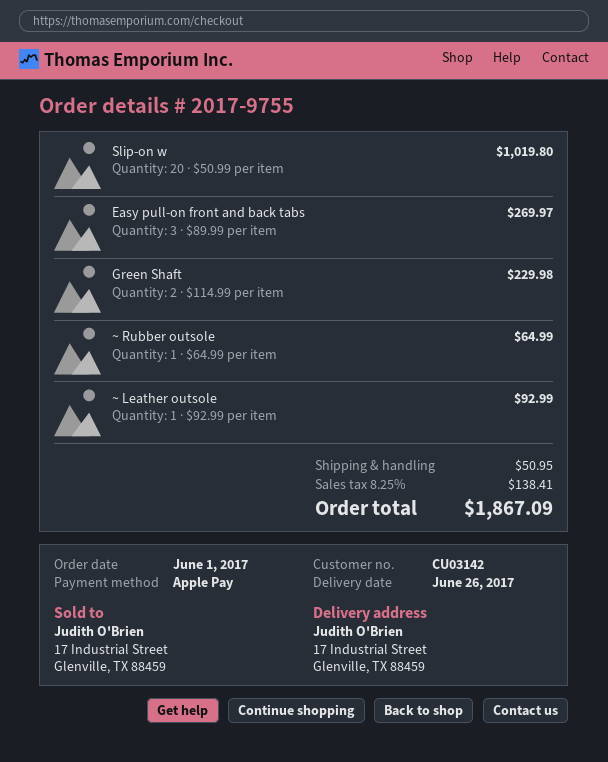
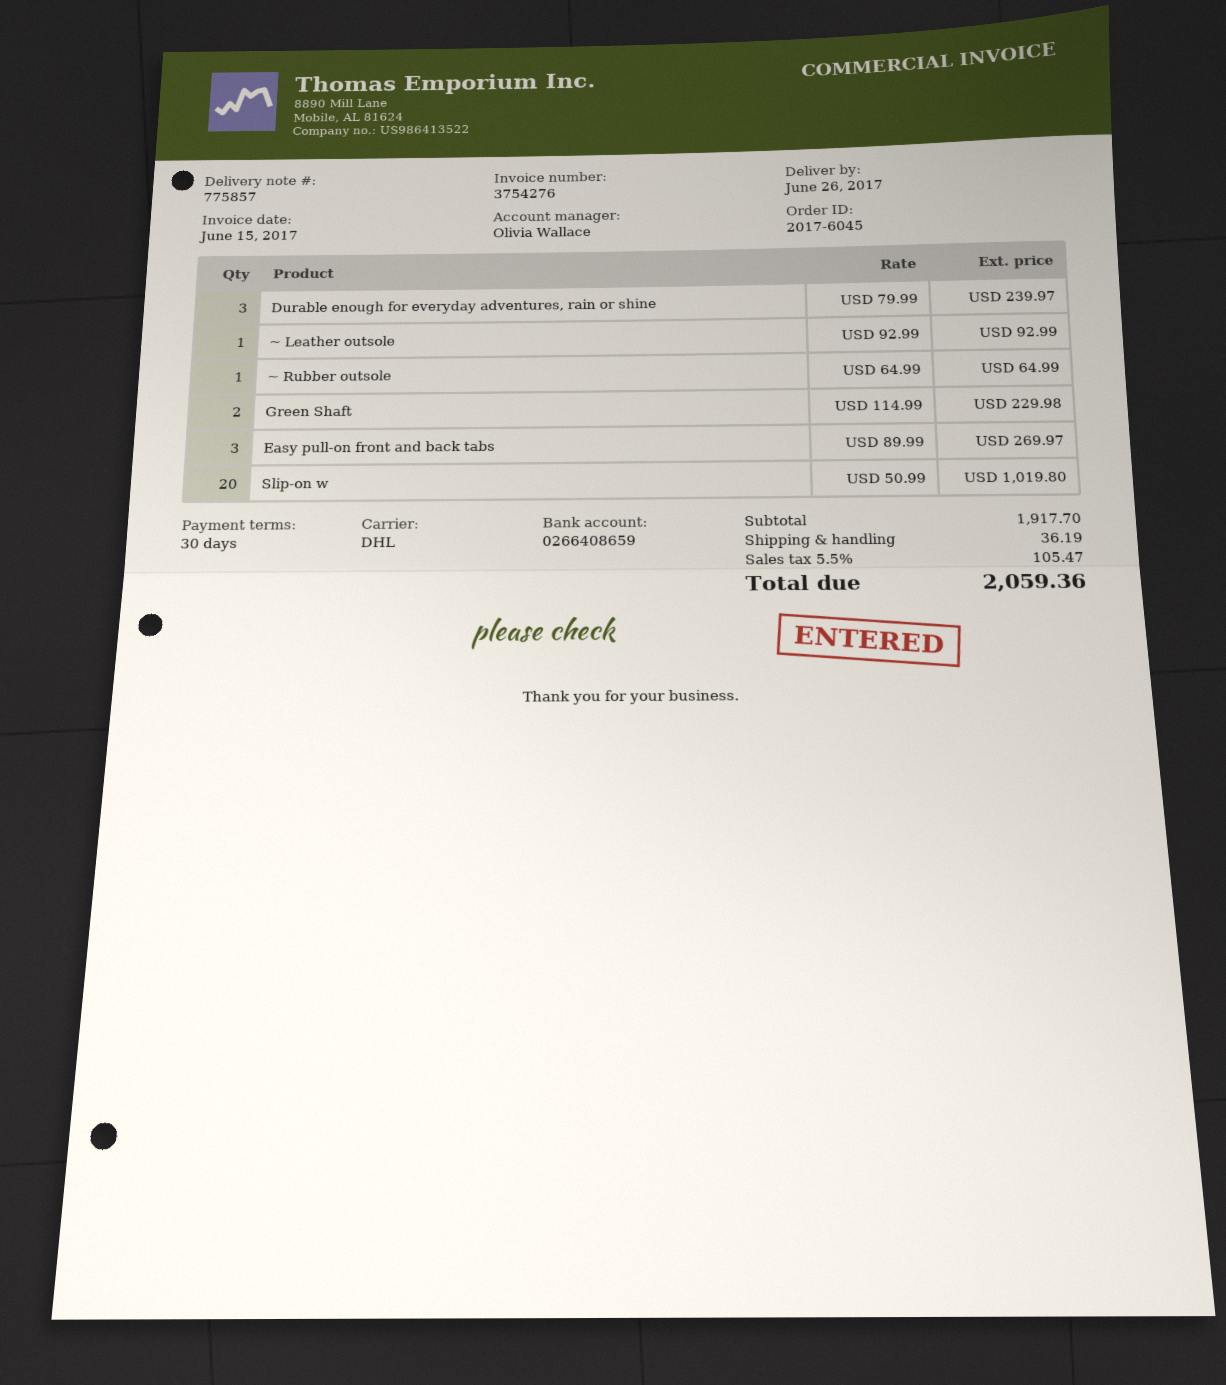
order number: 2017-9755 -> 2017-6045
Durable enough for everyday adventures, rain or shine: none -> 3 x 79.99 = 239.97
shipping: 50.95 -> 36.19
tax: 8.25% = 138.41 -> 5.5% = 105.47
total: 1867.09 -> 2059.36

